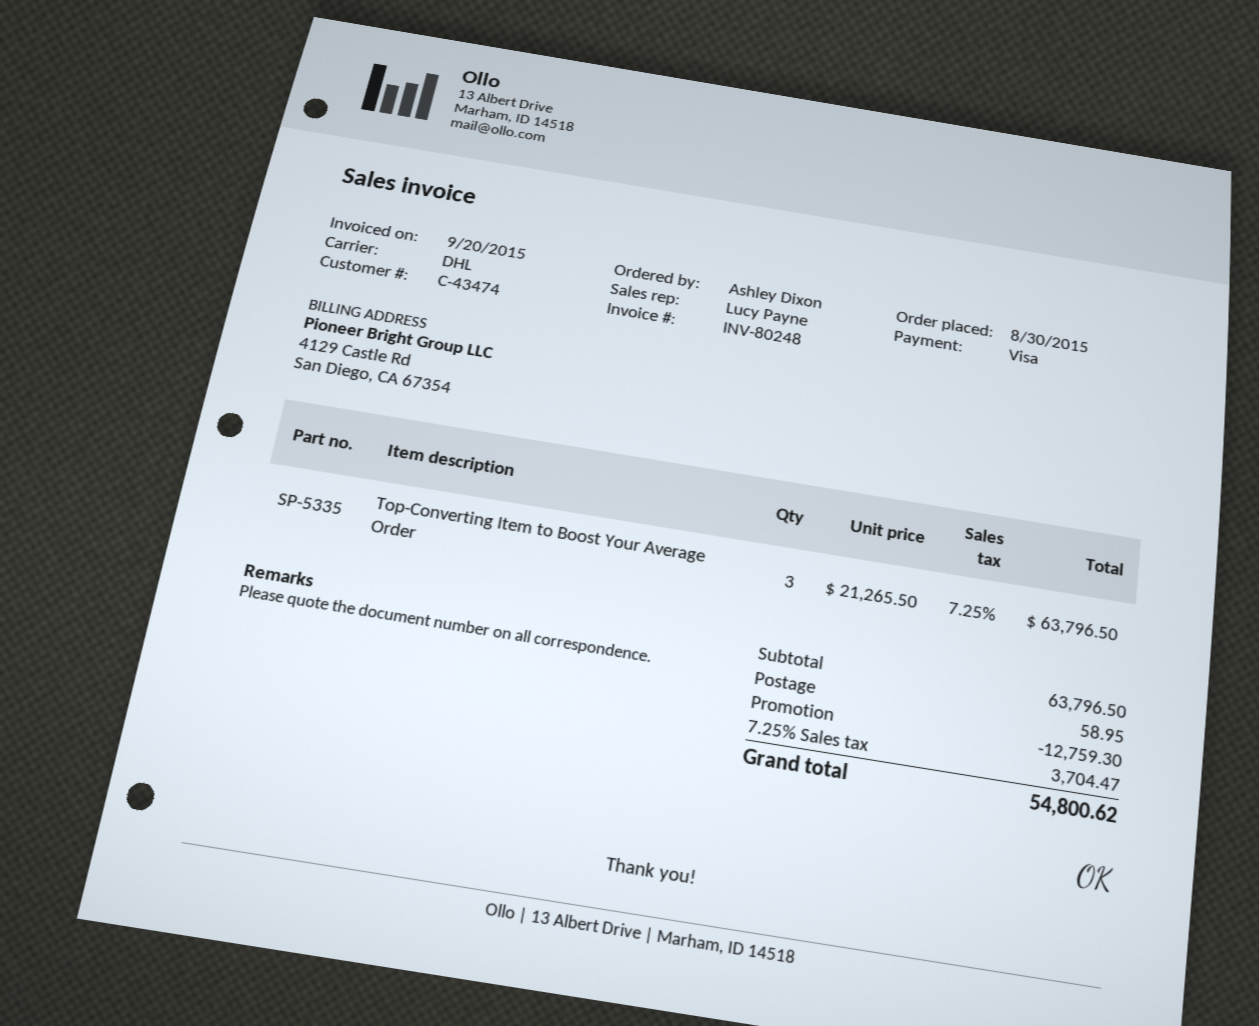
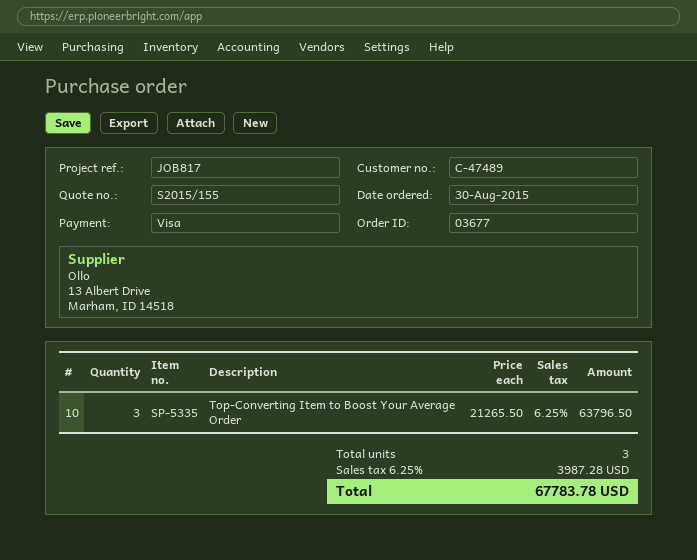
customer number: C-43474 -> C-47489
discount: 12759.30 -> none
shipping: 58.95 -> none
tax: 7.25% = 3704.47 -> 6.25% = 3987.28
total: 54800.62 -> 67783.78

